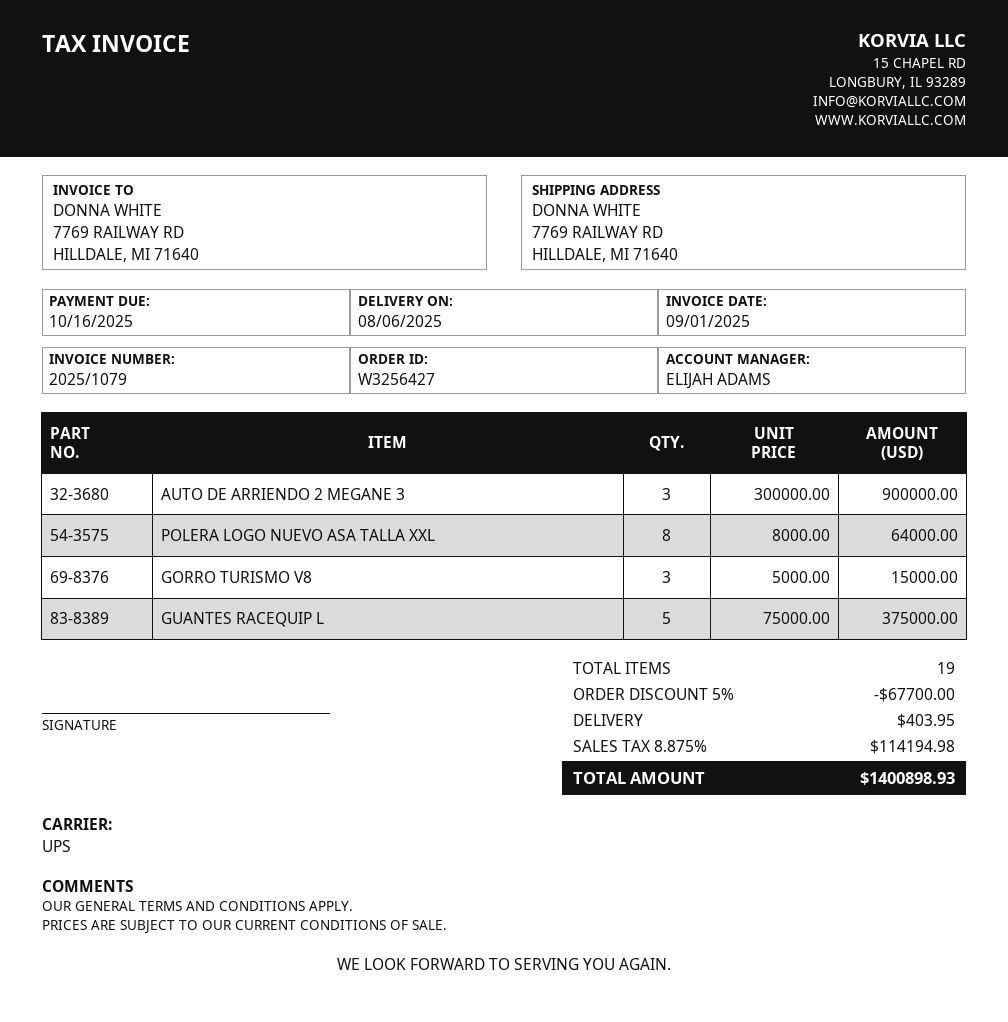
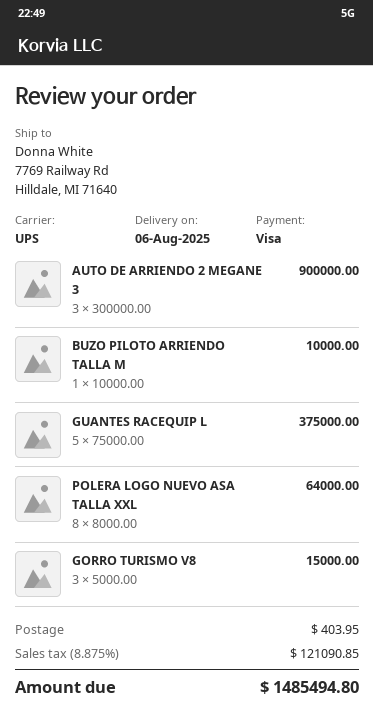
BUZO PILOTO ARRIENDO TALLA M: none -> 1 x 10000.00 = 10000.00
discount: 5% = 67700.00 -> none
tax: 8.875% = 114194.98 -> 8.875% = 121090.85
total: 1400898.93 -> 1485494.80

